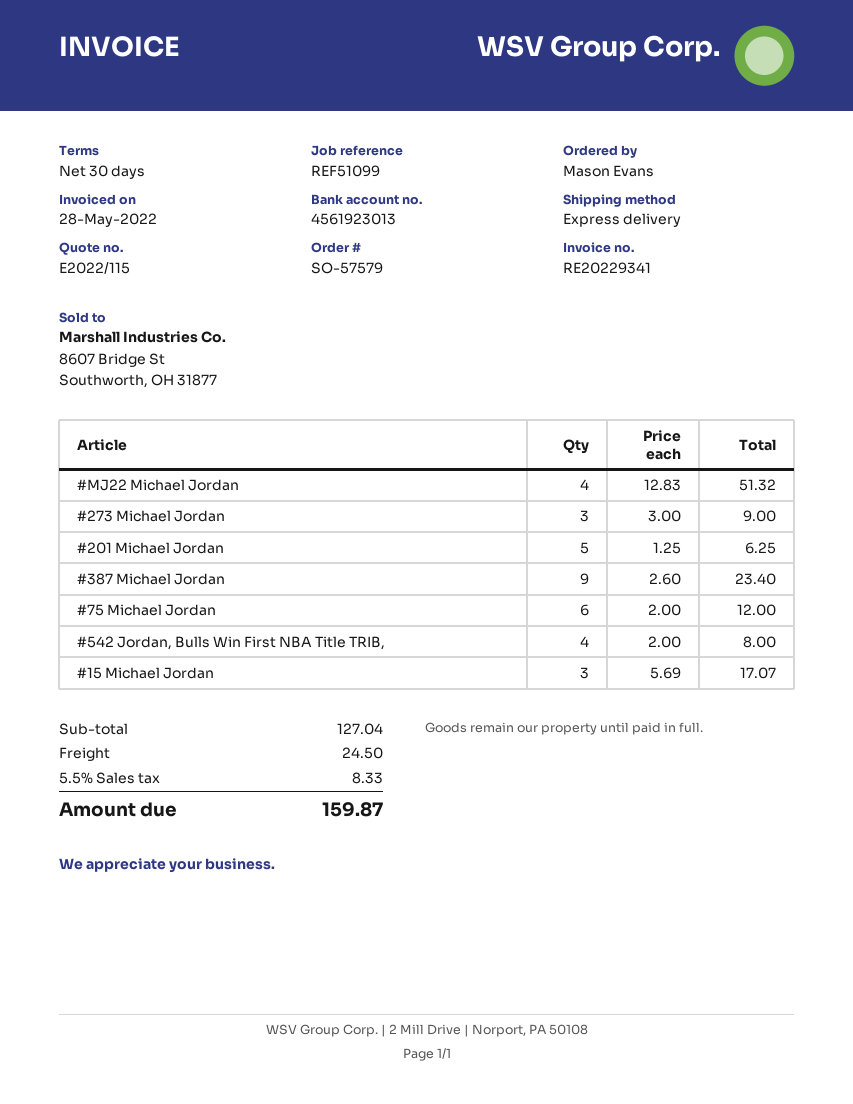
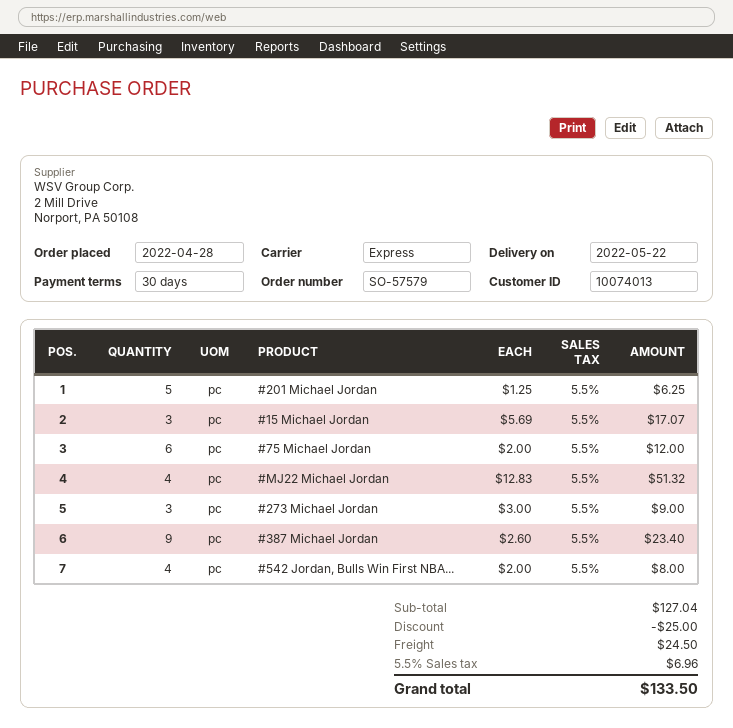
discount: none -> 25.00
tax: 5.5% = 8.33 -> 5.5% = 6.96
total: 159.87 -> 133.50

